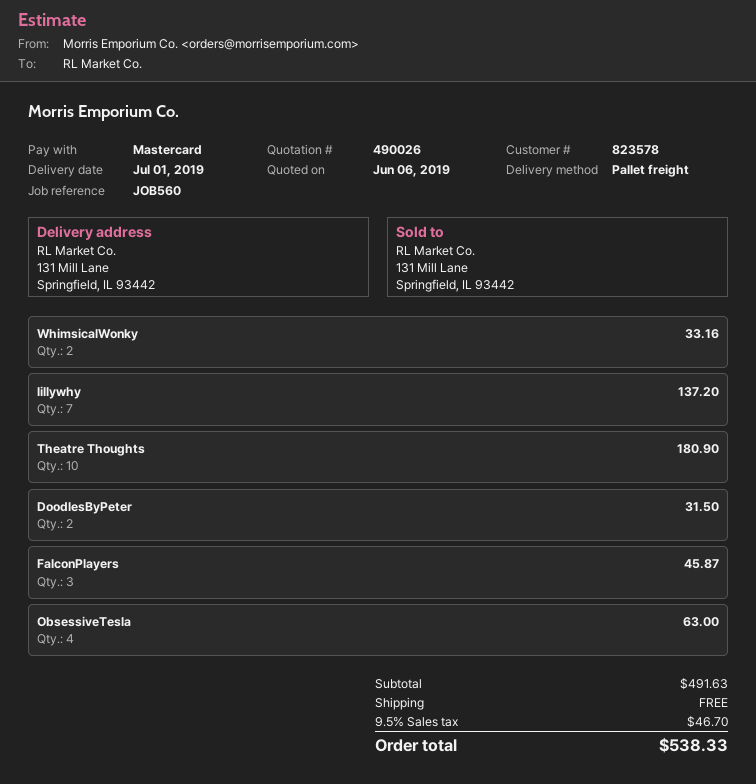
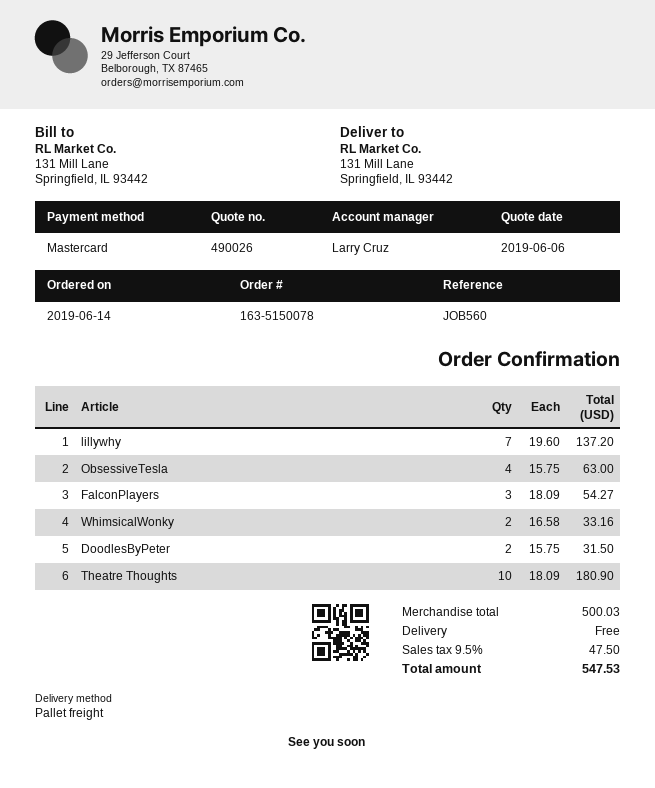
FalconPlayers: 3 for 45.87 -> 3 for 54.27
subtotal: 491.63 -> 500.03
tax: 9.5% = 46.70 -> 9.5% = 47.50
total: 538.33 -> 547.53

